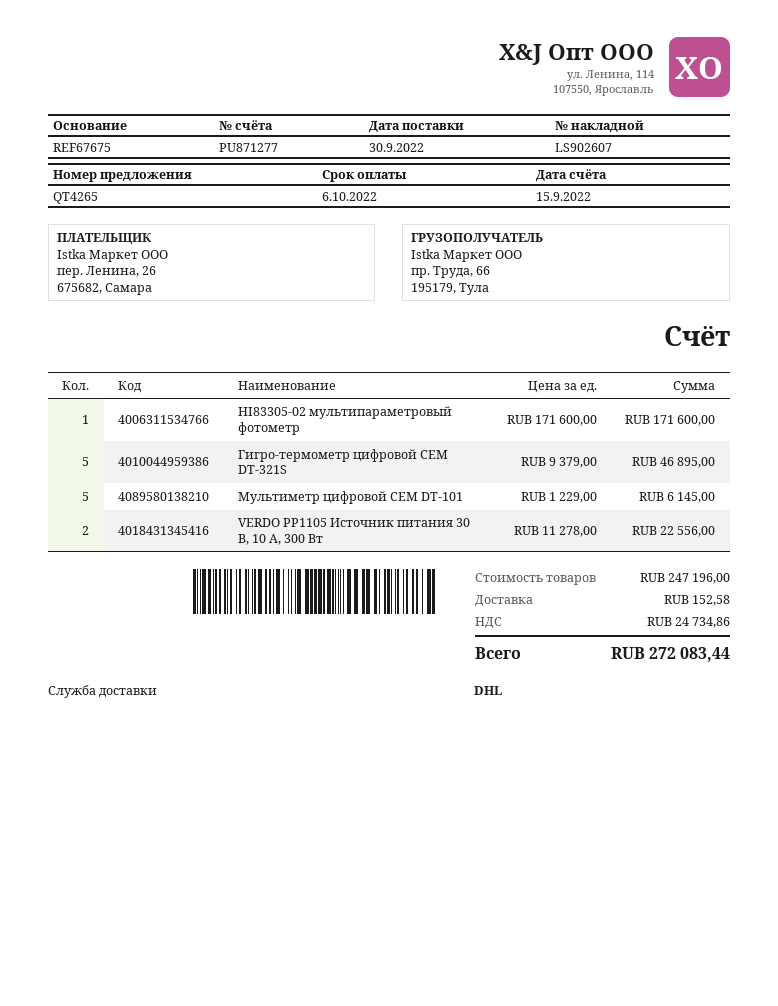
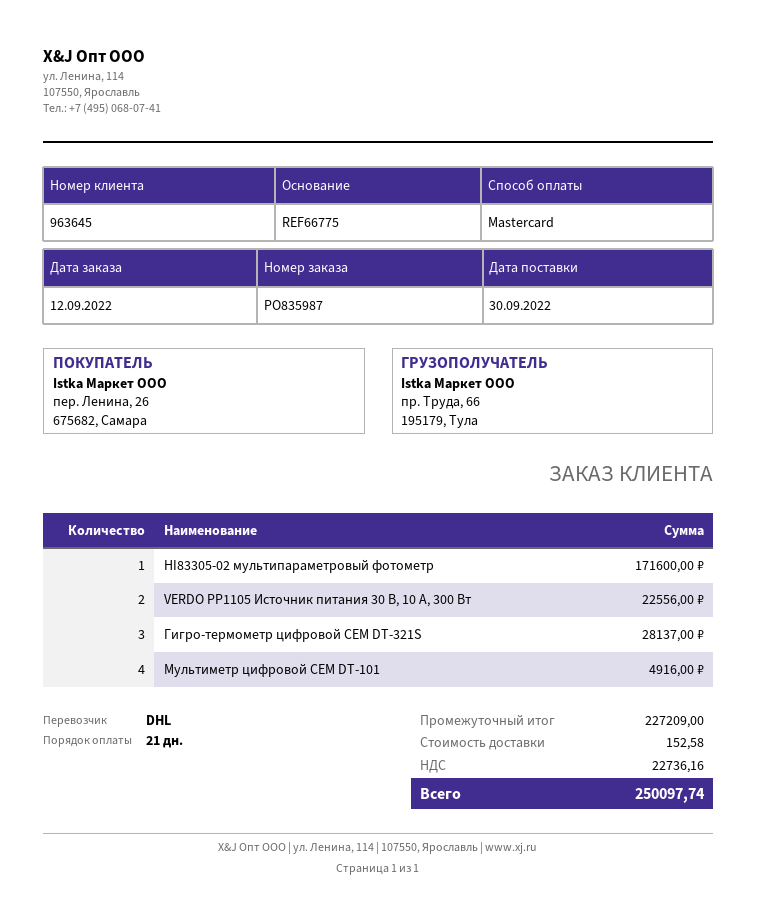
reference: REF67675 -> REF66775
Гигро-термометр цифровой CEM DT-321S: 5 for 46895.00 -> 3 for 28137.00
Мультиметр цифровой CEM DT-101: 5 for 6145.00 -> 4 for 4916.00
subtotal: 247196.00 -> 227209.00
tax: 24734.86 -> 22736.16
total: 272083.44 -> 250097.74

